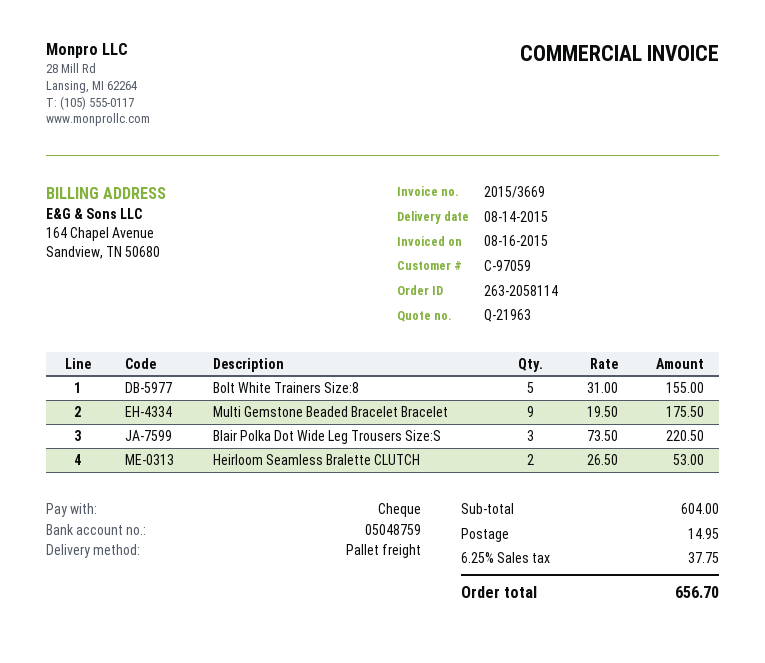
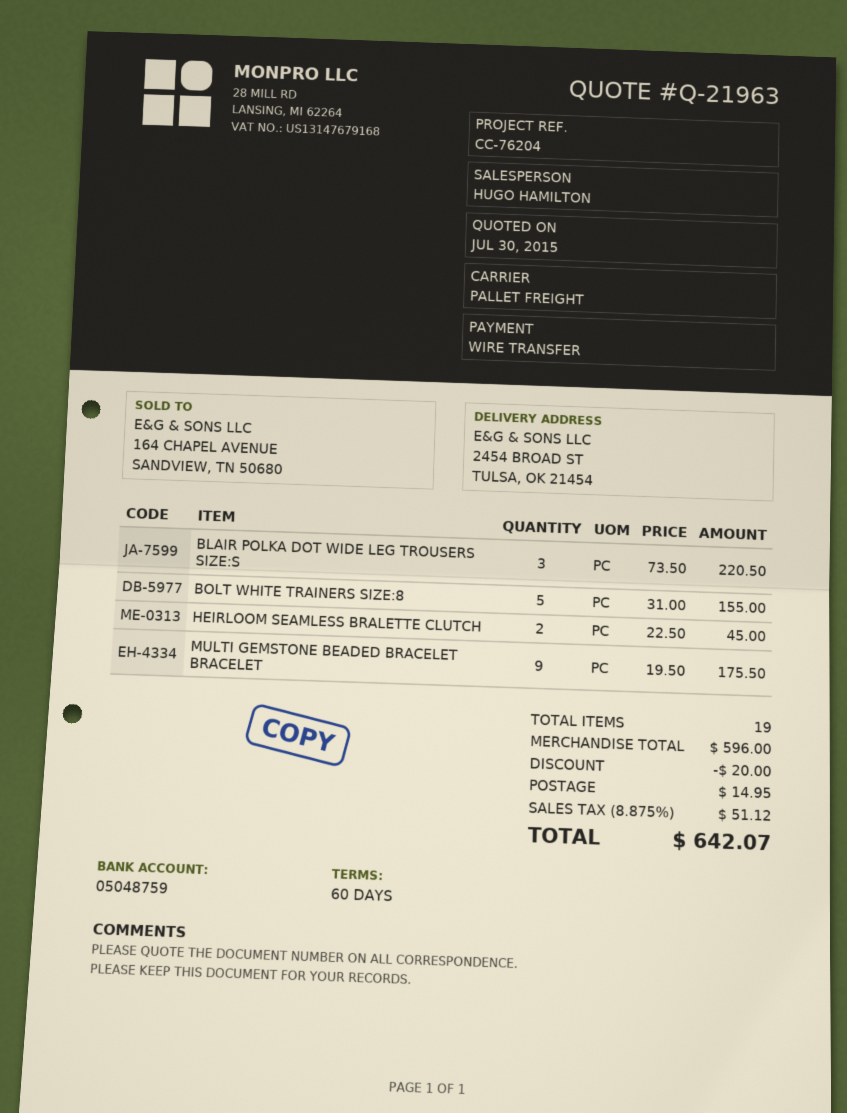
payment method: cheque -> bank transfer
Heirloom Seamless Bralette CLUTCH: 2 x 26.50 = 53.00 -> 2 x 22.50 = 45.00
subtotal: 604.00 -> 596.00
discount: none -> 20.00
tax: 6.25% = 37.75 -> 8.875% = 51.12
total: 656.70 -> 642.07

